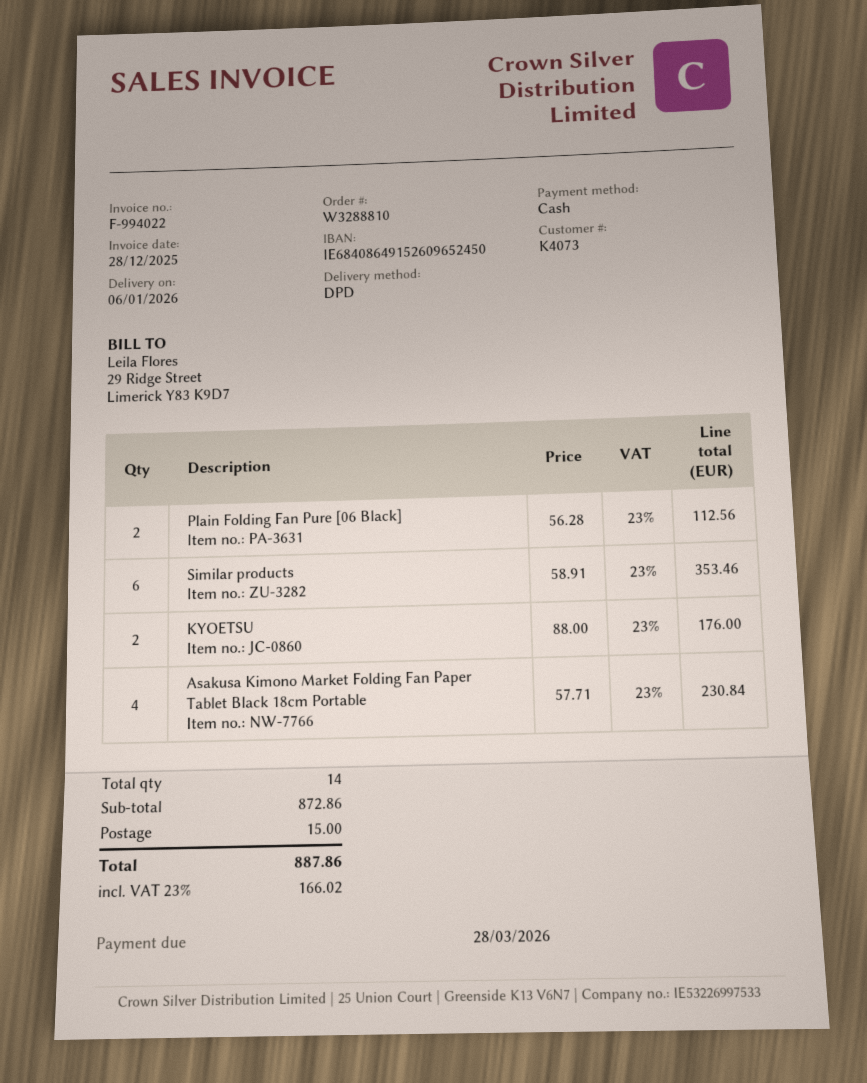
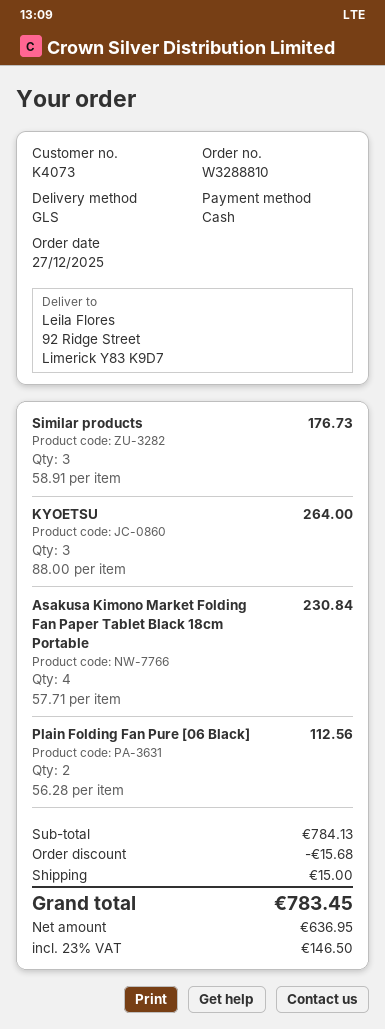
shipping method: DPD -> GLS
Similar products: 6 x 58.91 = 353.46 -> 3 x 58.91 = 176.73
KYOETSU: 2 x 88.00 = 176.00 -> 3 x 88.00 = 264.00
subtotal: 872.86 -> 784.13
discount: none -> 15.68
tax: 23% = 166.02 -> 23% = 146.50
total: 887.86 -> 783.45

